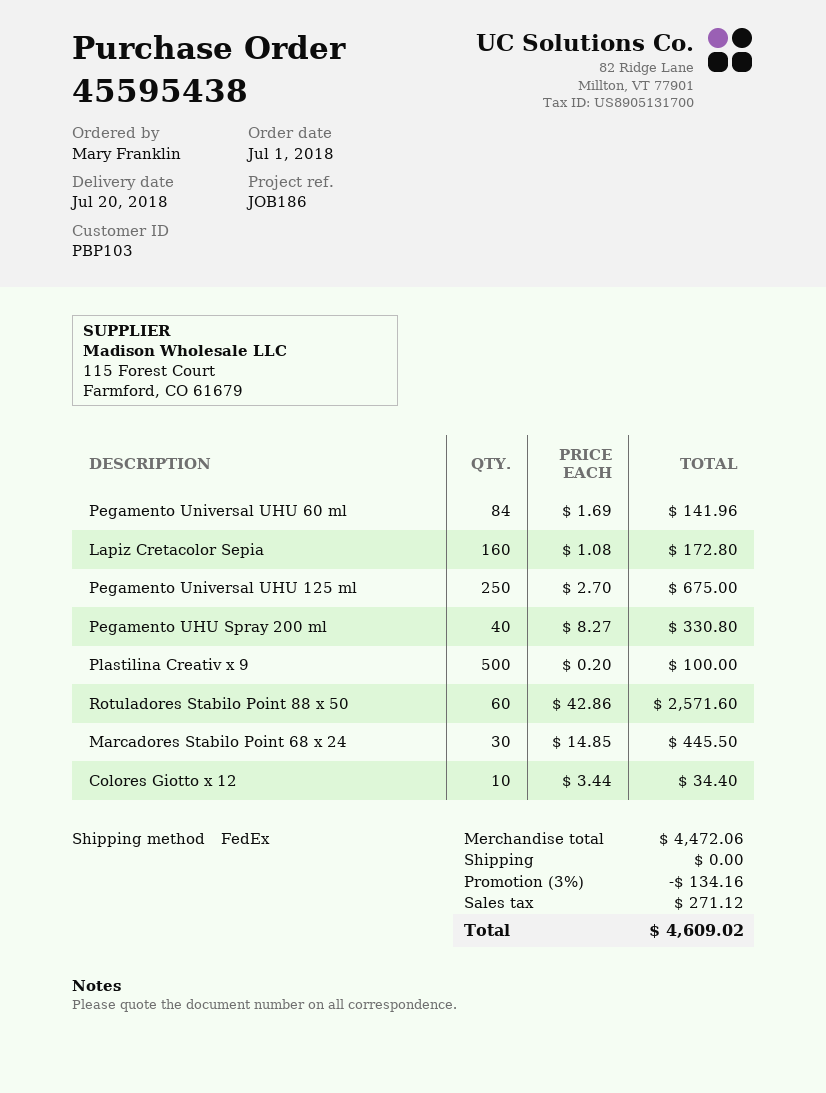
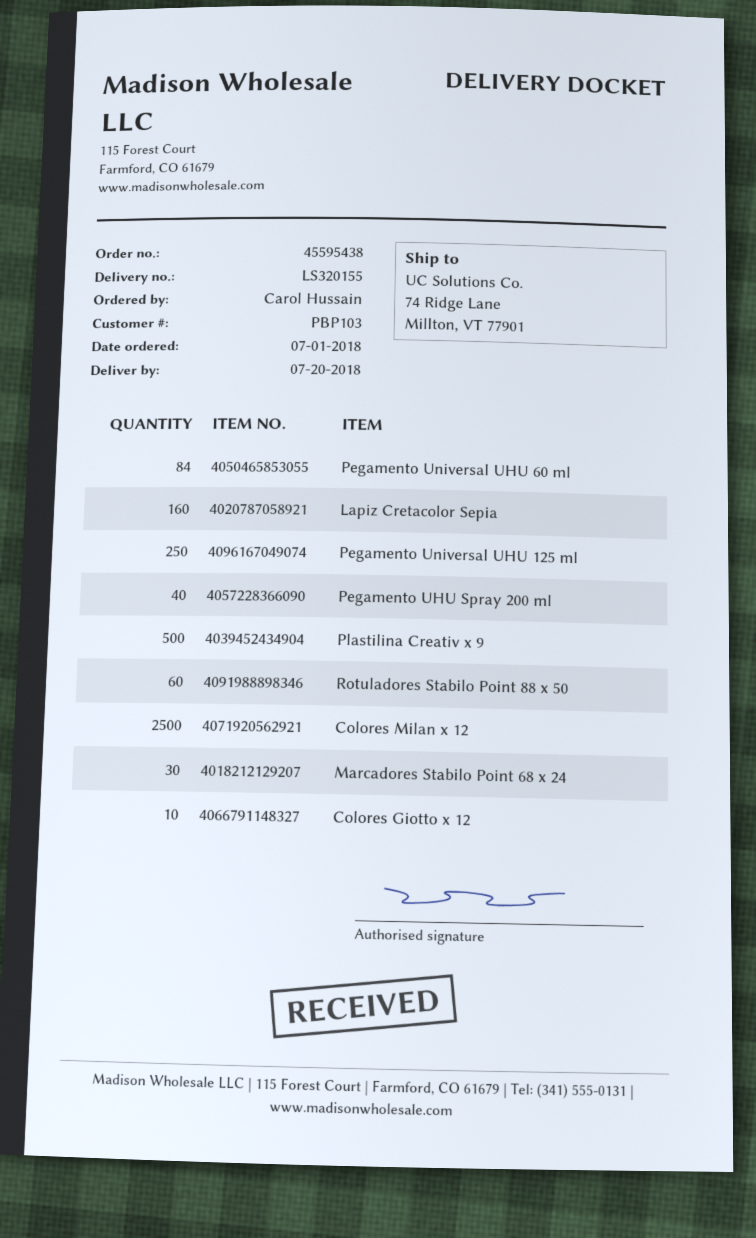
ordered by: Mary Franklin -> Carol Hussain
Colores Milan x 12: none -> 2500

